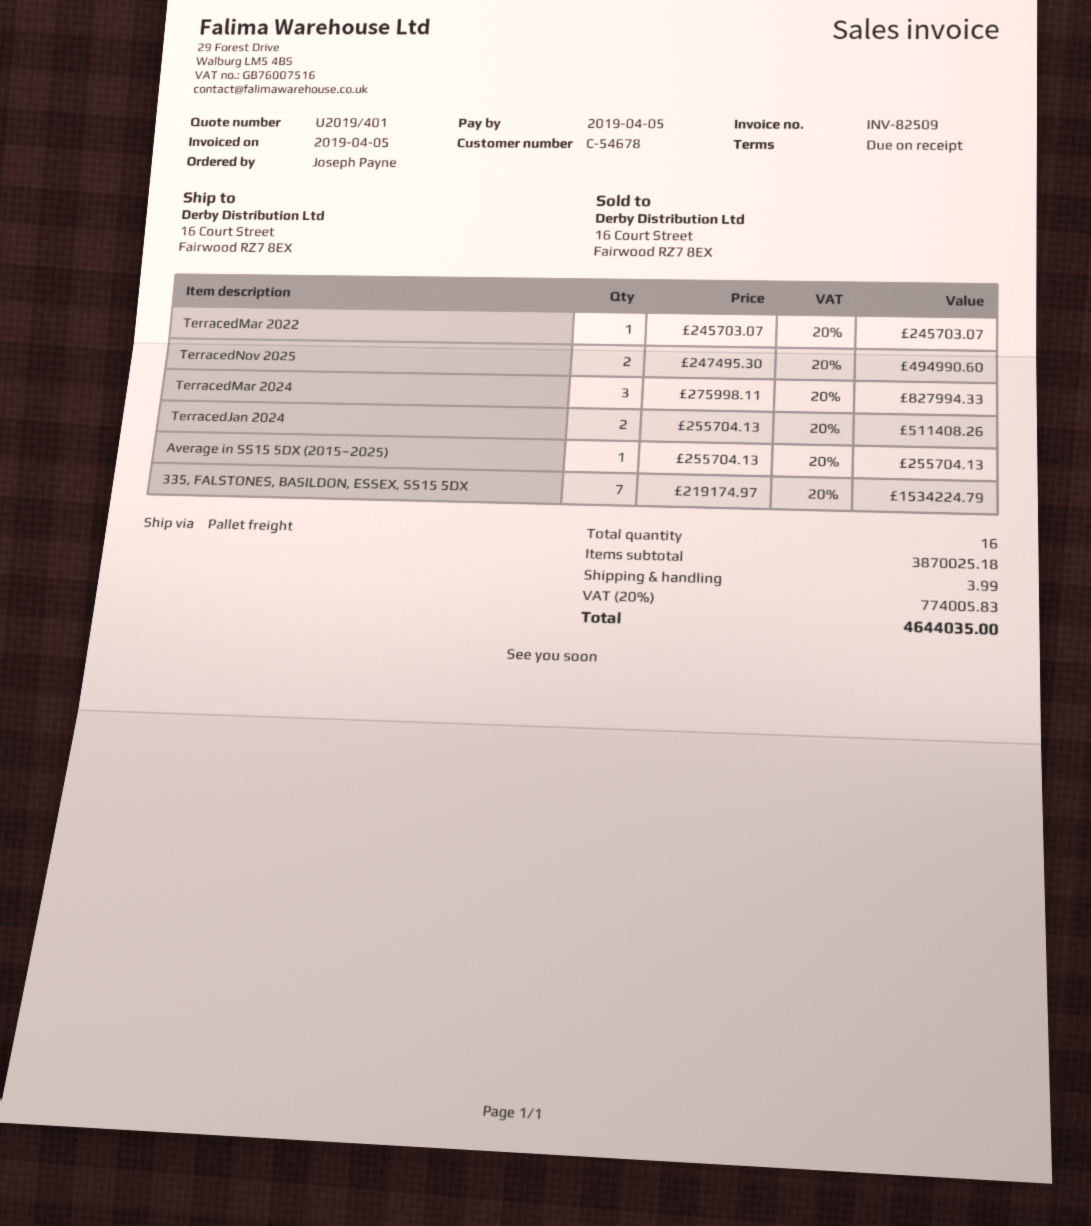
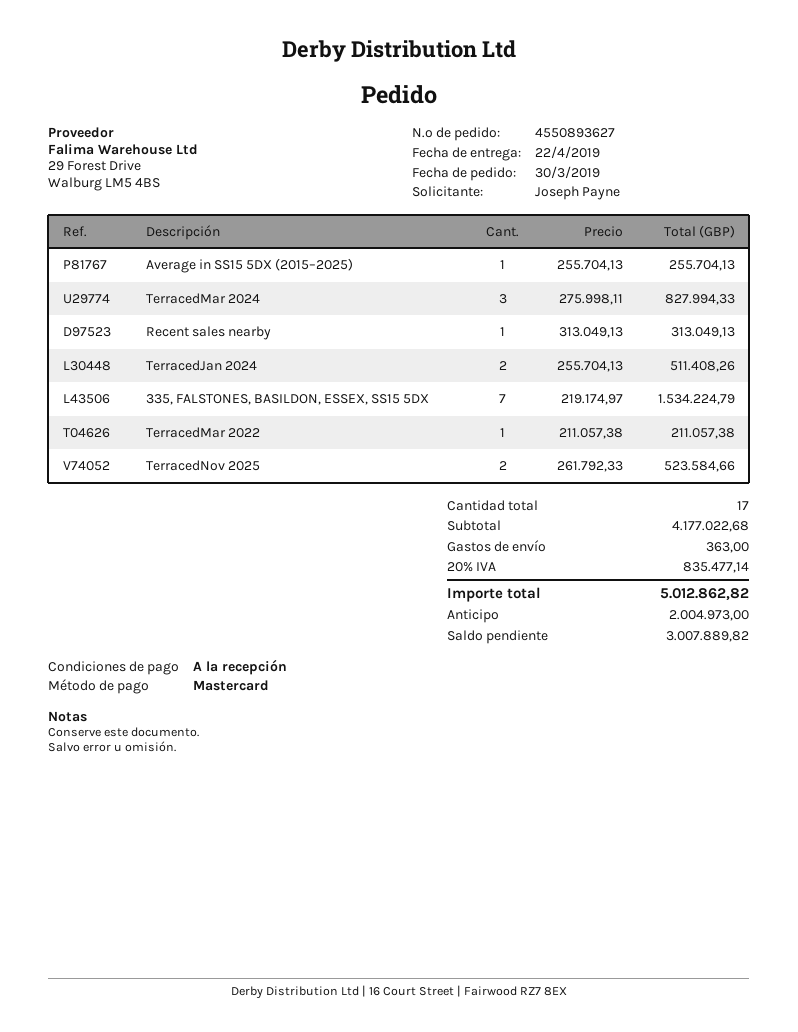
TerracedMar 2022: 1 x 245703.07 = 245703.07 -> 1 x 211057.38 = 211057.38
TerracedNov 2025: 2 x 247495.30 = 494990.60 -> 2 x 261792.33 = 523584.66
Recent sales nearby: none -> 1 x 313049.13 = 313049.13
total quantity: 16 -> 17
subtotal: 3870025.18 -> 4177022.68
shipping: 3.99 -> 363.00
tax: 20% = 774005.83 -> 20% = 835477.14
total: 4644035.00 -> 5012862.82

